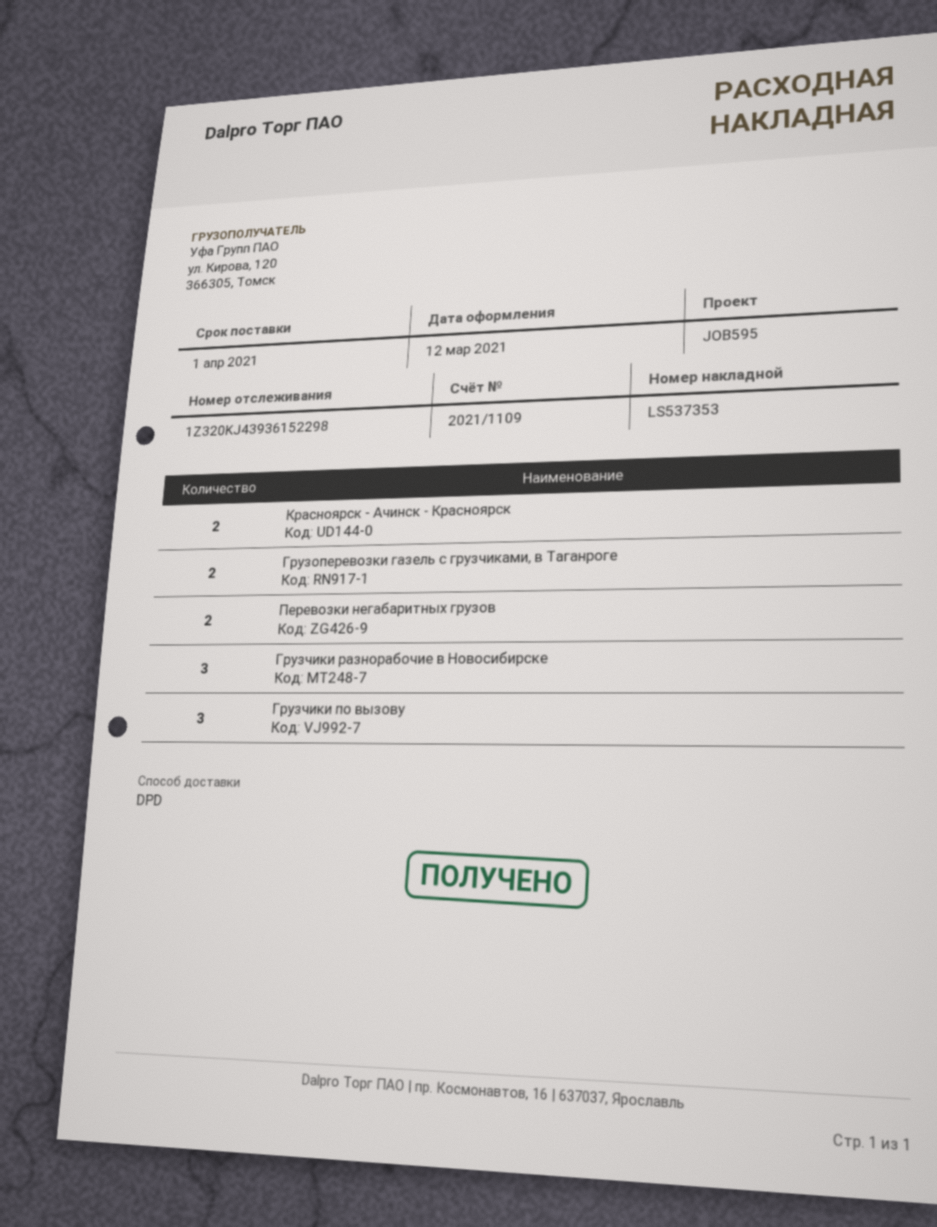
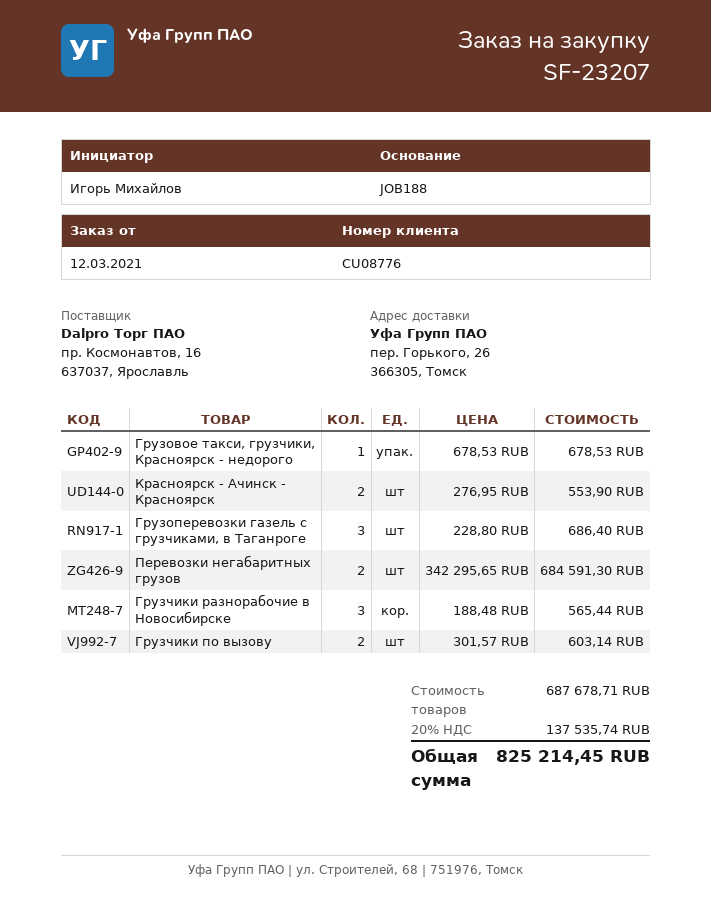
reference: JOB595 -> JOB188
ship to: ул. Кирова, 120, 366305, Томск -> пер. Горького, 26, 366305, Томск
Грузоперевозки газель с грузчиками, в Таганроге: 2 -> 3
Грузчики по вызову: 3 -> 2
Грузовое такси, грузчики, Красноярск - недорого: none -> 1

